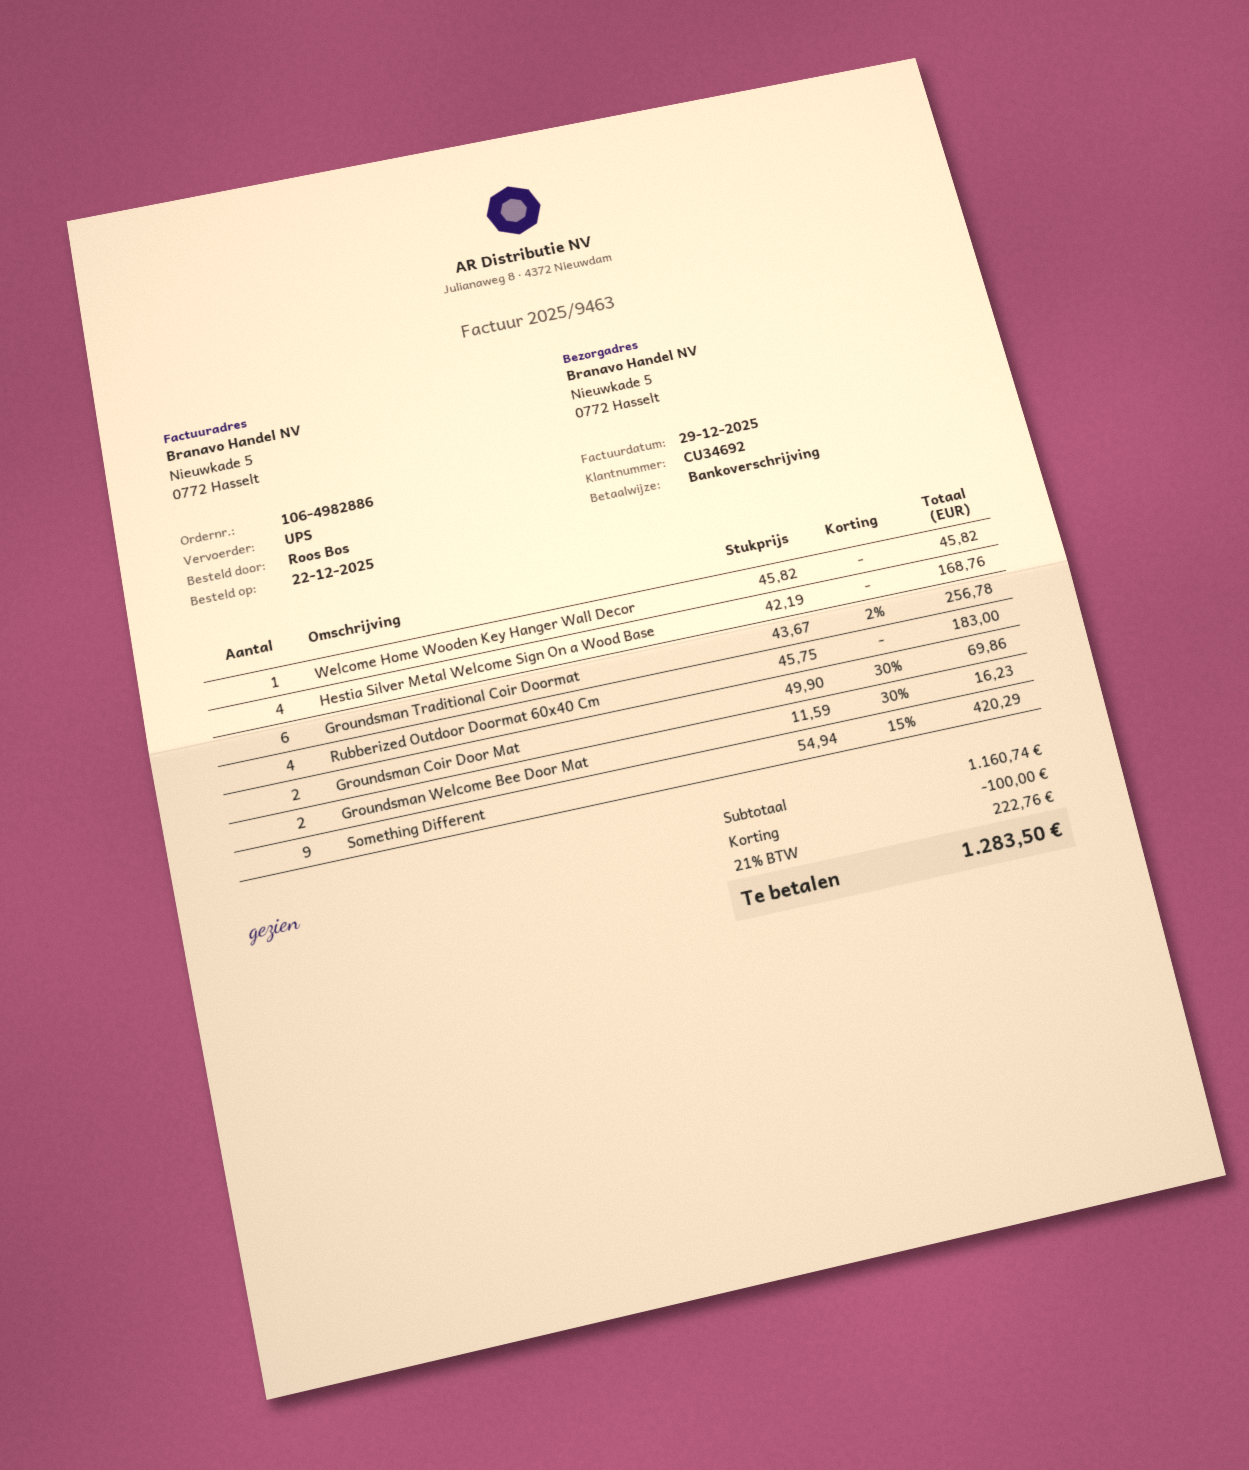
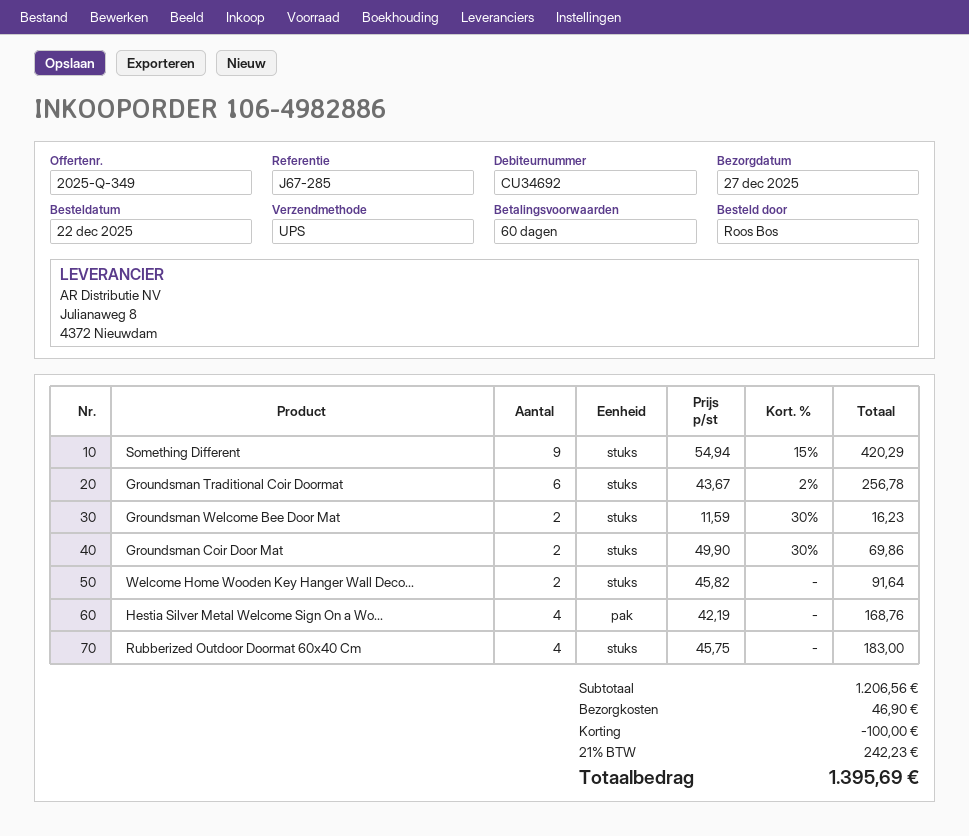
Welcome Home Wooden Key Hanger Wall Decor: 1 x 45.82 = 45.82 -> 2 x 45.82 = 91.64
subtotal: 1160.74 -> 1206.56
shipping: none -> 46.90
tax: 21% = 222.76 -> 21% = 242.23
total: 1283.50 -> 1395.69

